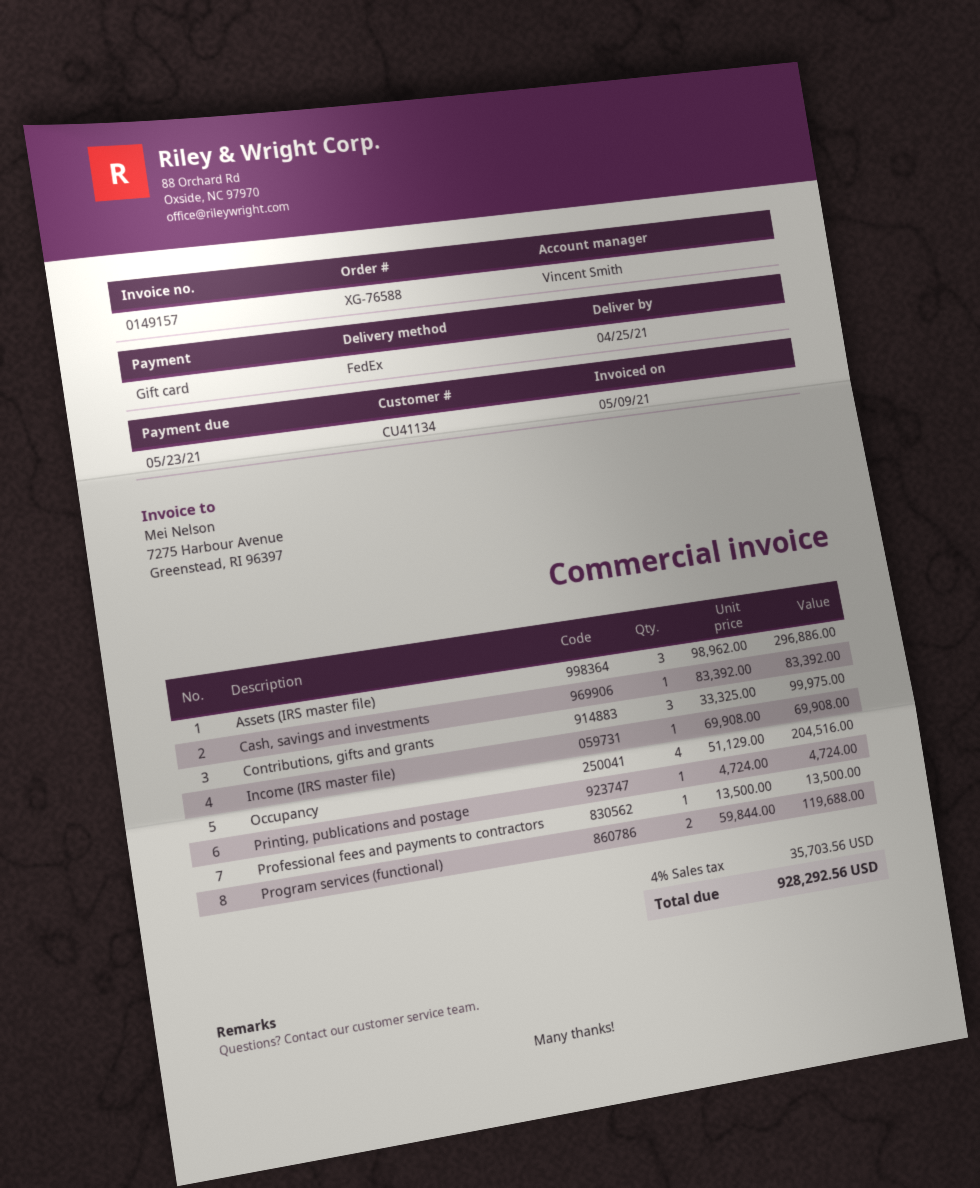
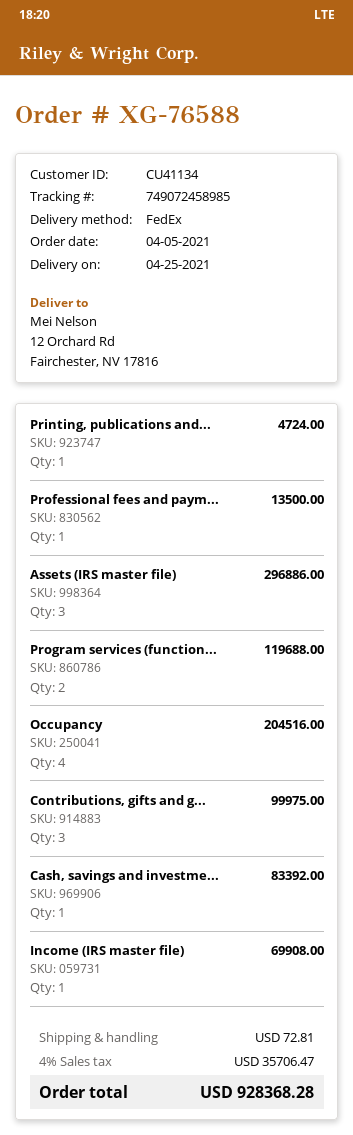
shipping: none -> 72.81
tax: 4% = 35703.56 -> 4% = 35706.47
total: 928292.56 -> 928368.28

